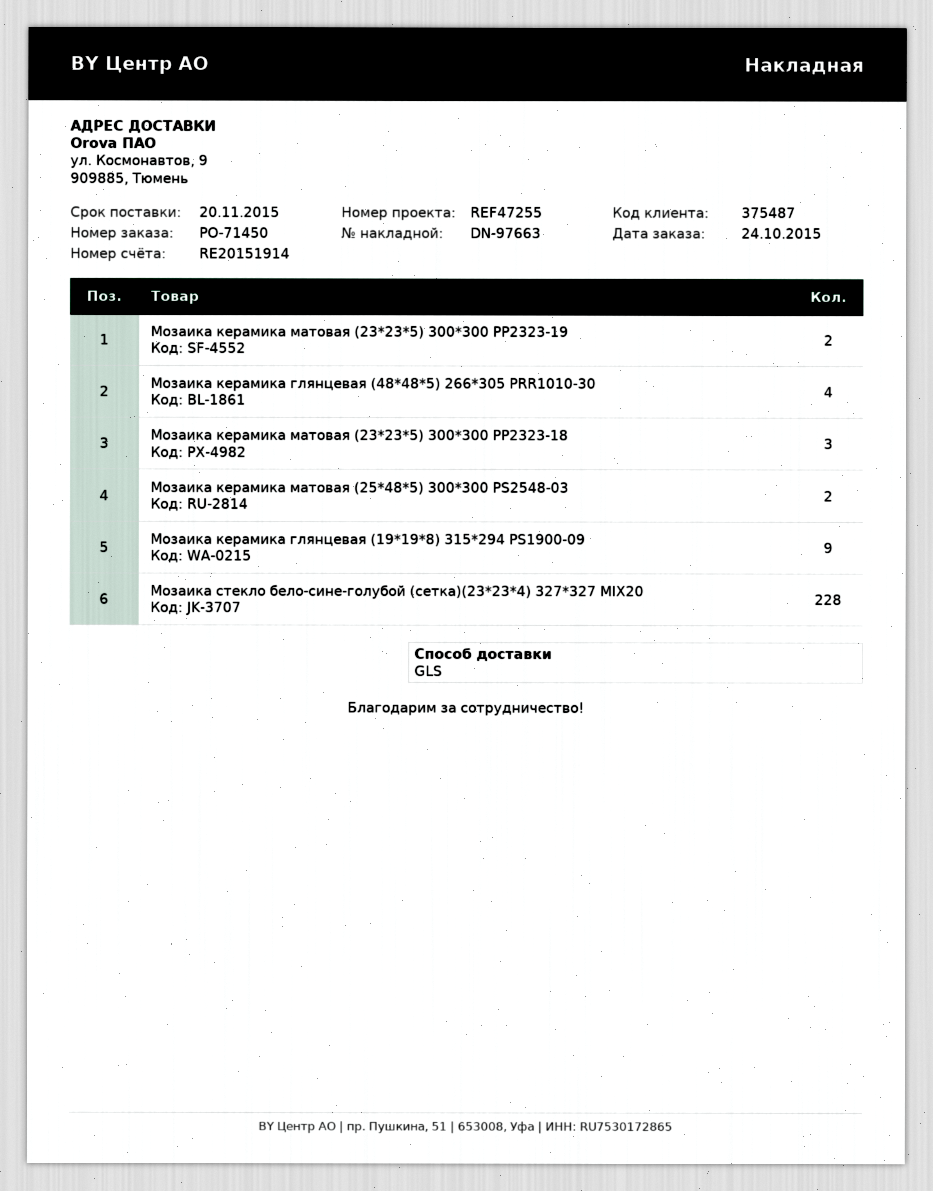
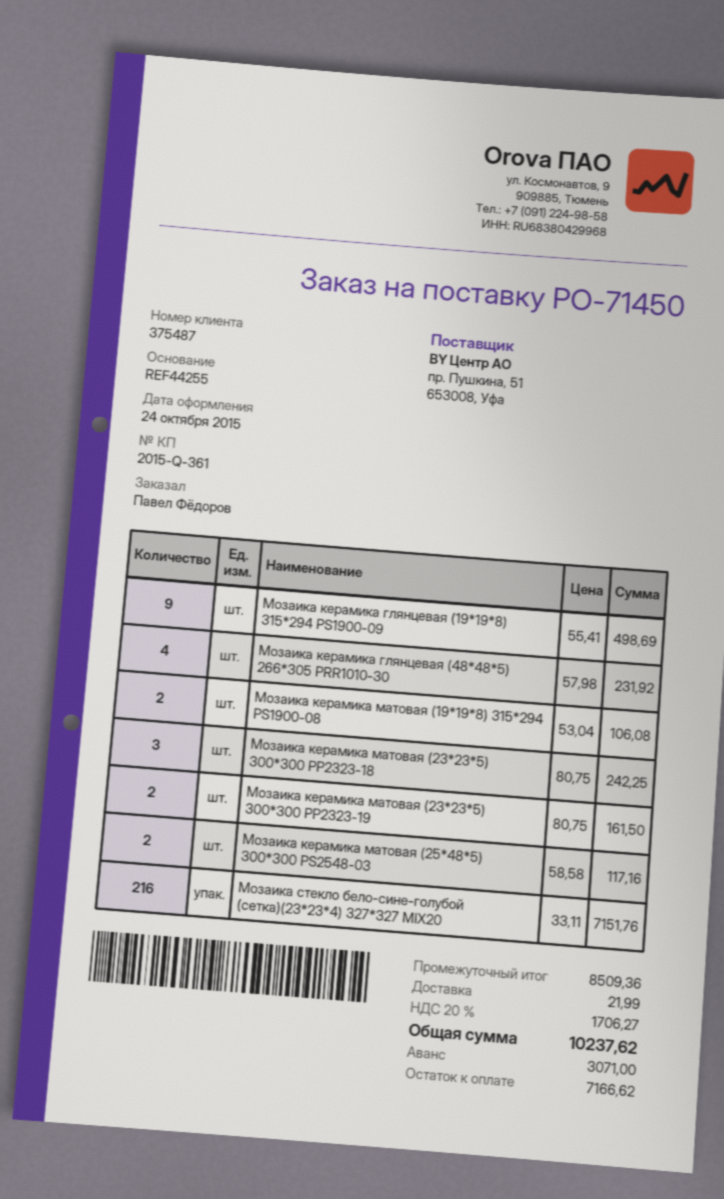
reference: REF47255 -> REF44255
Мозаика стекло бело-сине-голубой (сетка)(23*23*4) 327*327 MIX20: 228 -> 216
Мозаика керамика матовая (19*19*8) 315*294 PS1900-08: none -> 2

